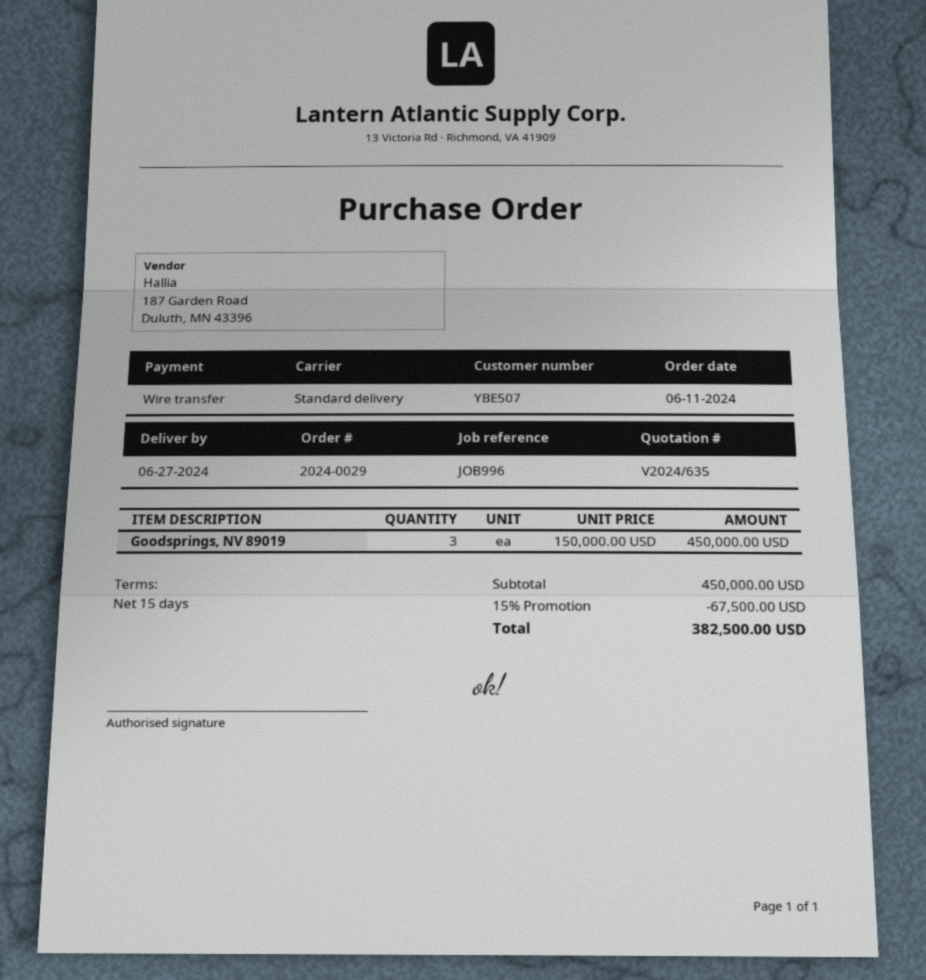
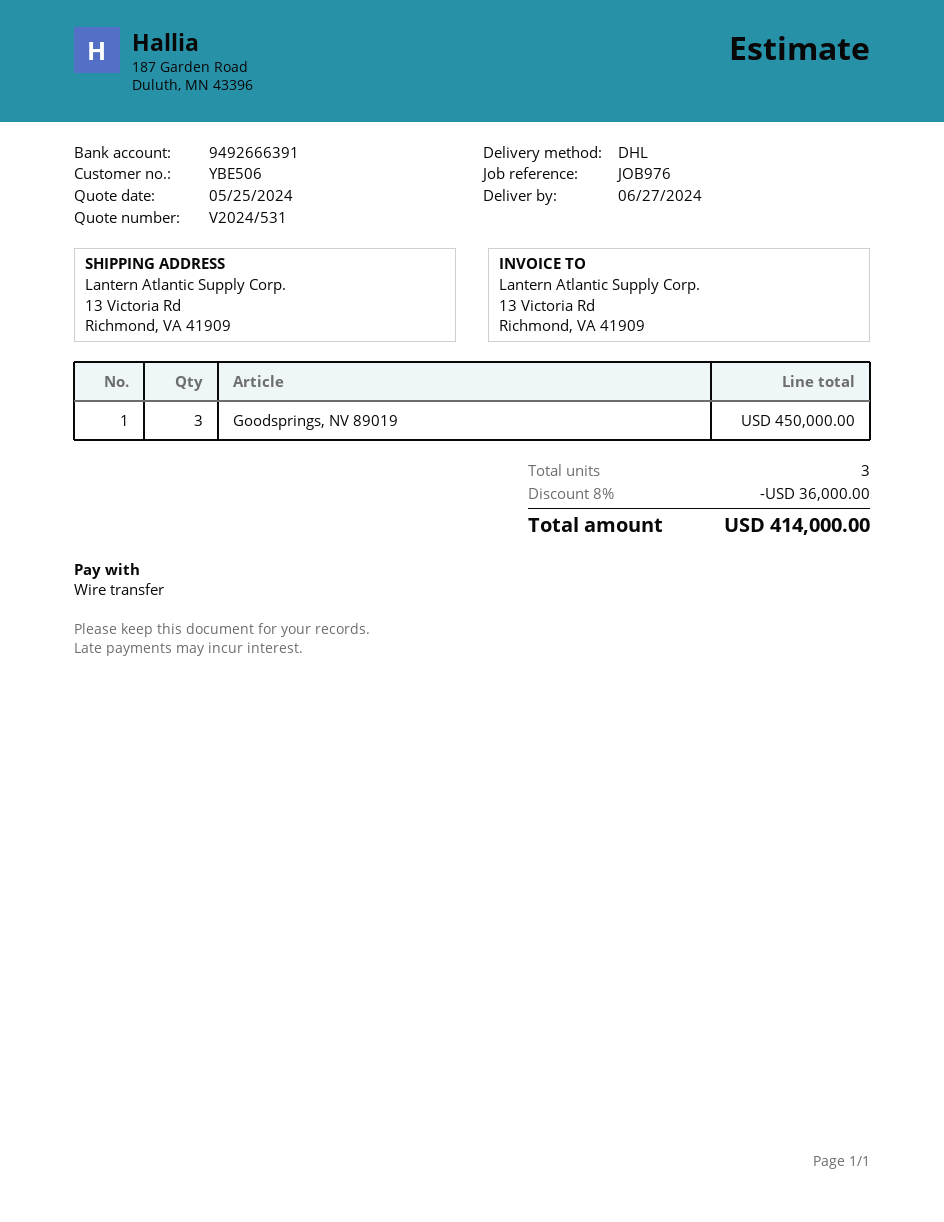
quote number: V2024/635 -> V2024/531
customer number: YBE507 -> YBE506
reference: JOB996 -> JOB976
shipping method: standard -> DHL
discount: 15% = 67500.00 -> 8% = 36000.00
total: 382500.00 -> 414000.00

